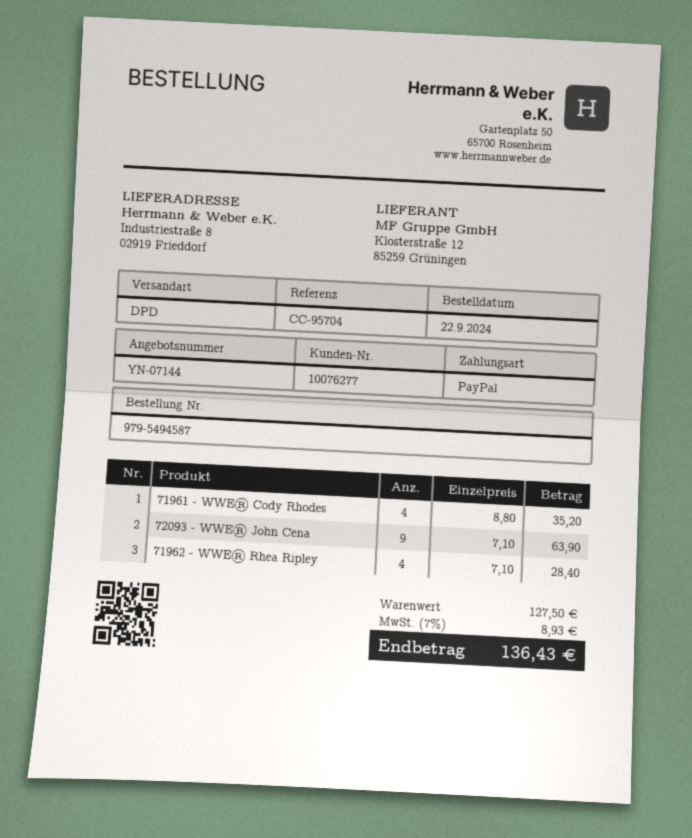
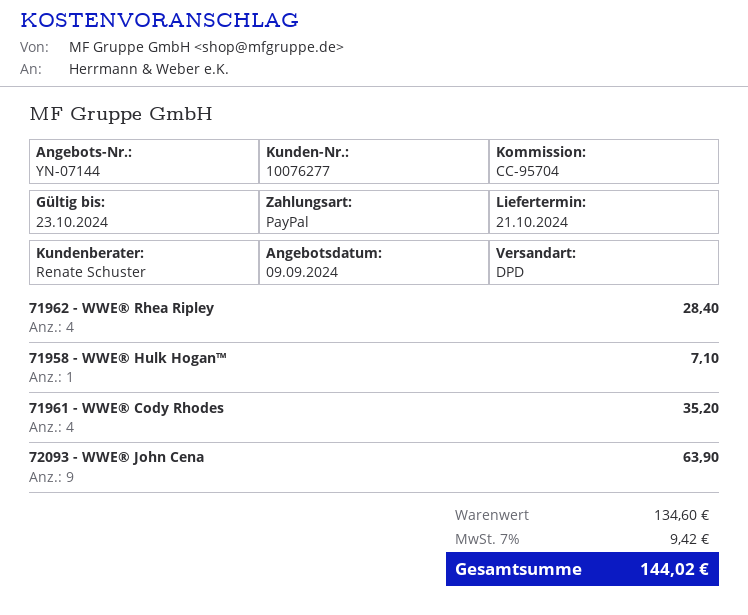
71958 - WWE® Hulk Hogan™: none -> 1 for 7.10
subtotal: 127.50 -> 134.60
tax: 7% = 8.93 -> 7% = 9.42
total: 136.43 -> 144.02

